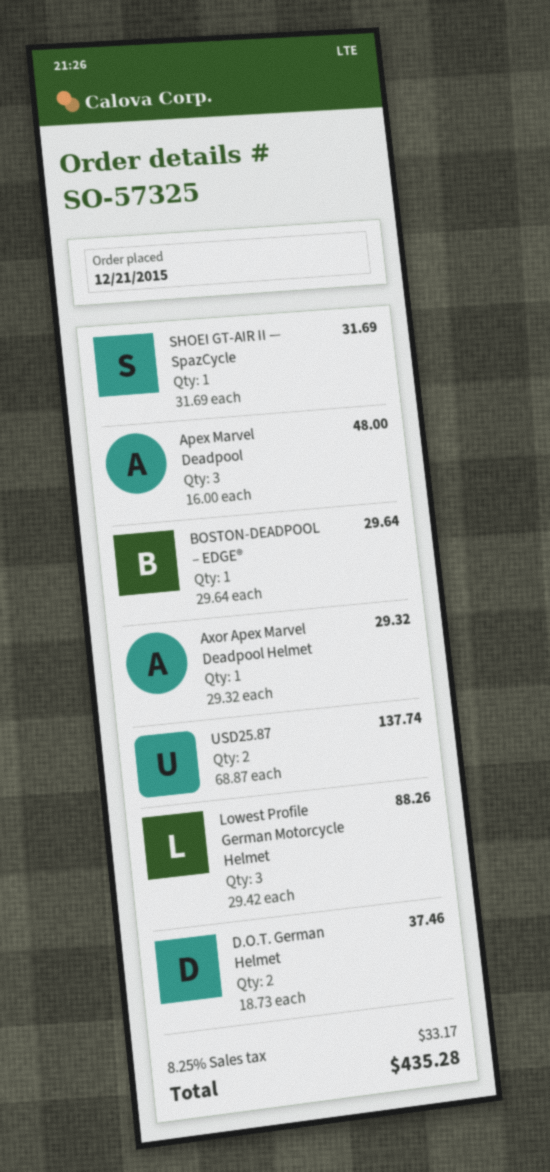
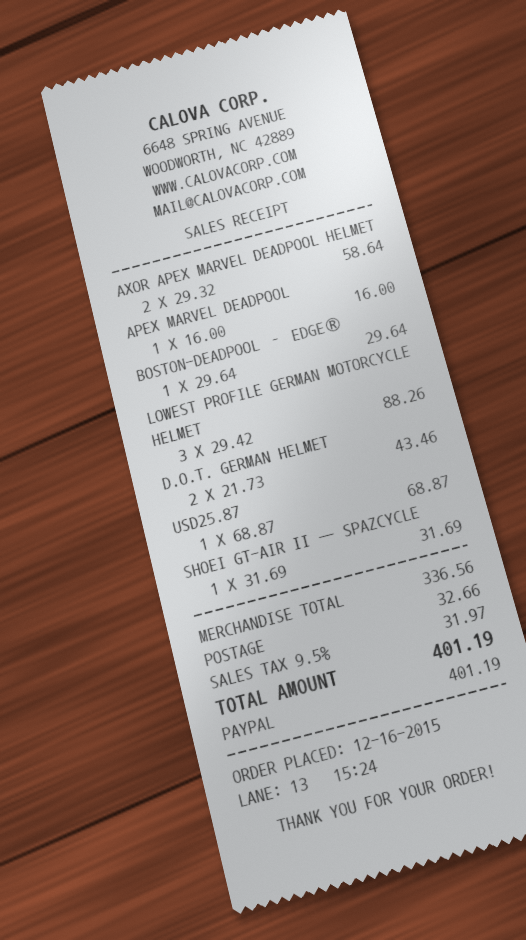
order date: 2015-12-21 -> 2015-12-16
Apex Marvel Deadpool: 3 x 16.00 = 48.00 -> 1 x 16.00 = 16.00
Axor Apex Marvel Deadpool Helmet: 1 x 29.32 = 29.32 -> 2 x 29.32 = 58.64
USD25.87: 2 x 68.87 = 137.74 -> 1 x 68.87 = 68.87
D.O.T. German Helmet: 2 x 18.73 = 37.46 -> 2 x 21.73 = 43.46
shipping: none -> 32.66
tax: 8.25% = 33.17 -> 9.5% = 31.97
total: 435.28 -> 401.19

